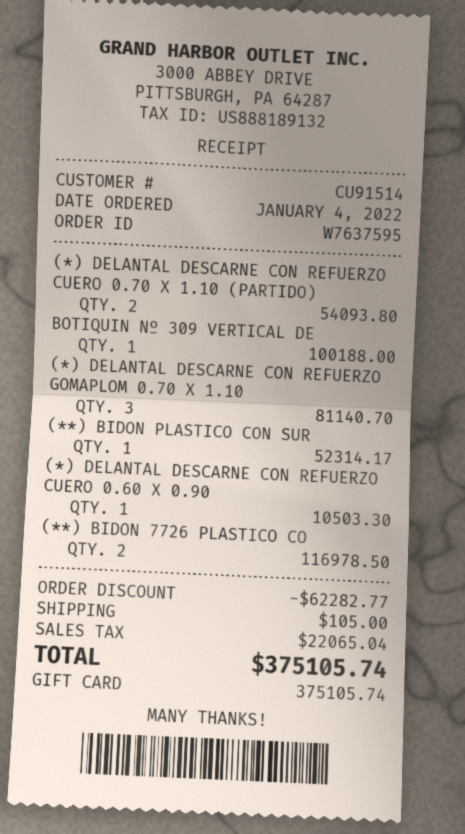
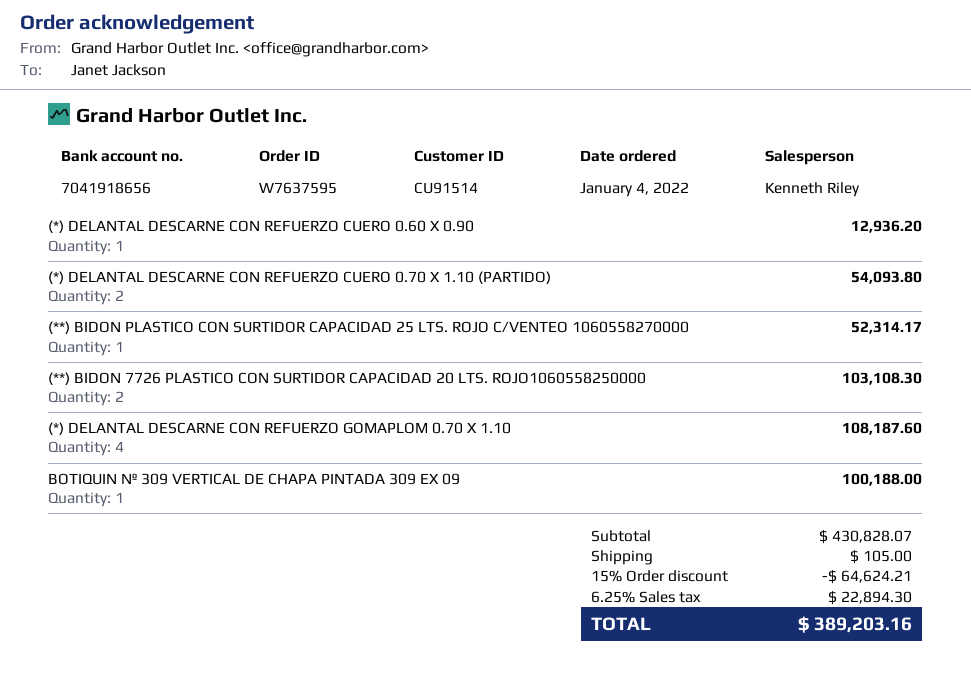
(*) DELANTAL DESCARNE CON REFUERZO GOMAPLOM 0.70 X 1.10: 3 for 81140.70 -> 4 for 108187.60
(*) DELANTAL DESCARNE CON REFUERZO CUERO 0.60 X 0.90: 1 for 10503.30 -> 1 for 12936.20
(**) BIDON 7726 PLASTICO CO: 2 for 116978.50 -> 2 for 103108.30
discount: 62282.77 -> 64624.21
tax: 22065.04 -> 22894.30
total: 375105.74 -> 389203.16

